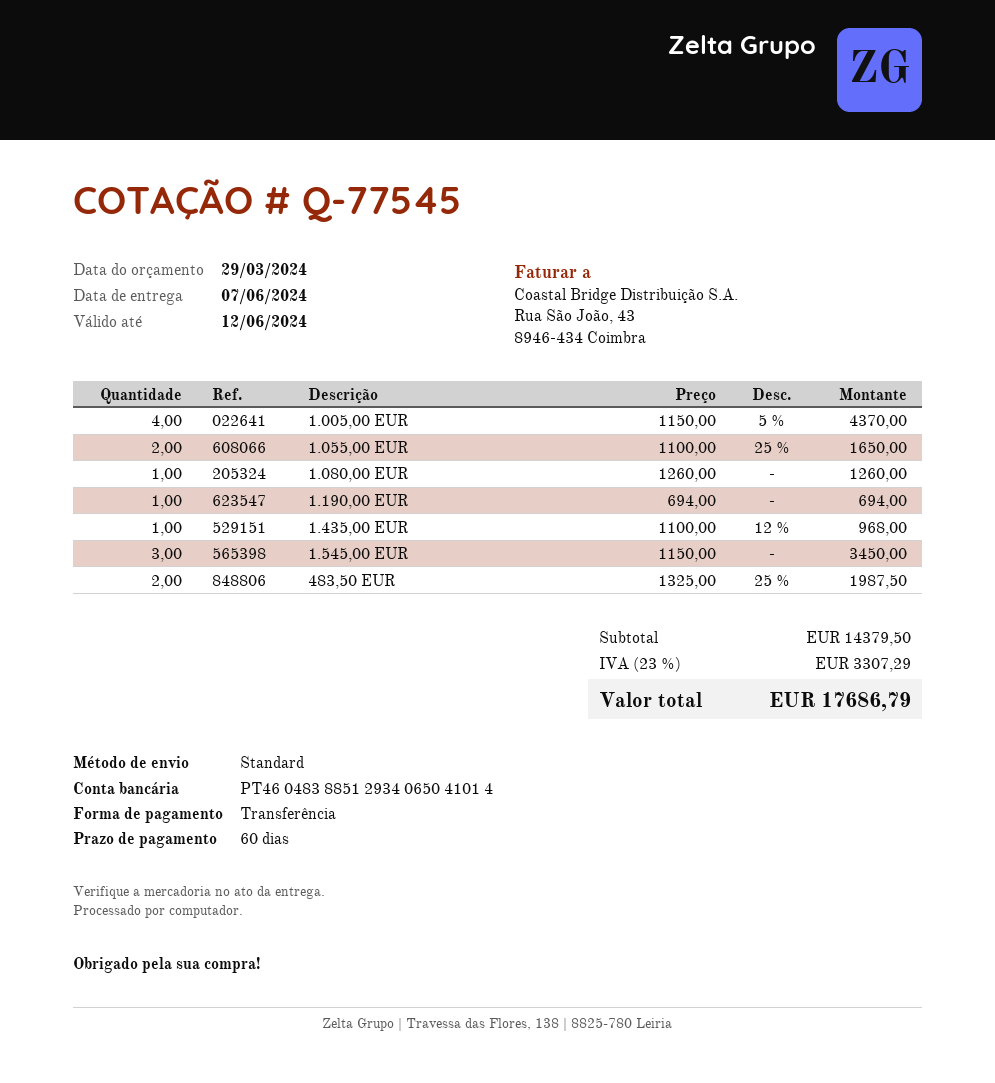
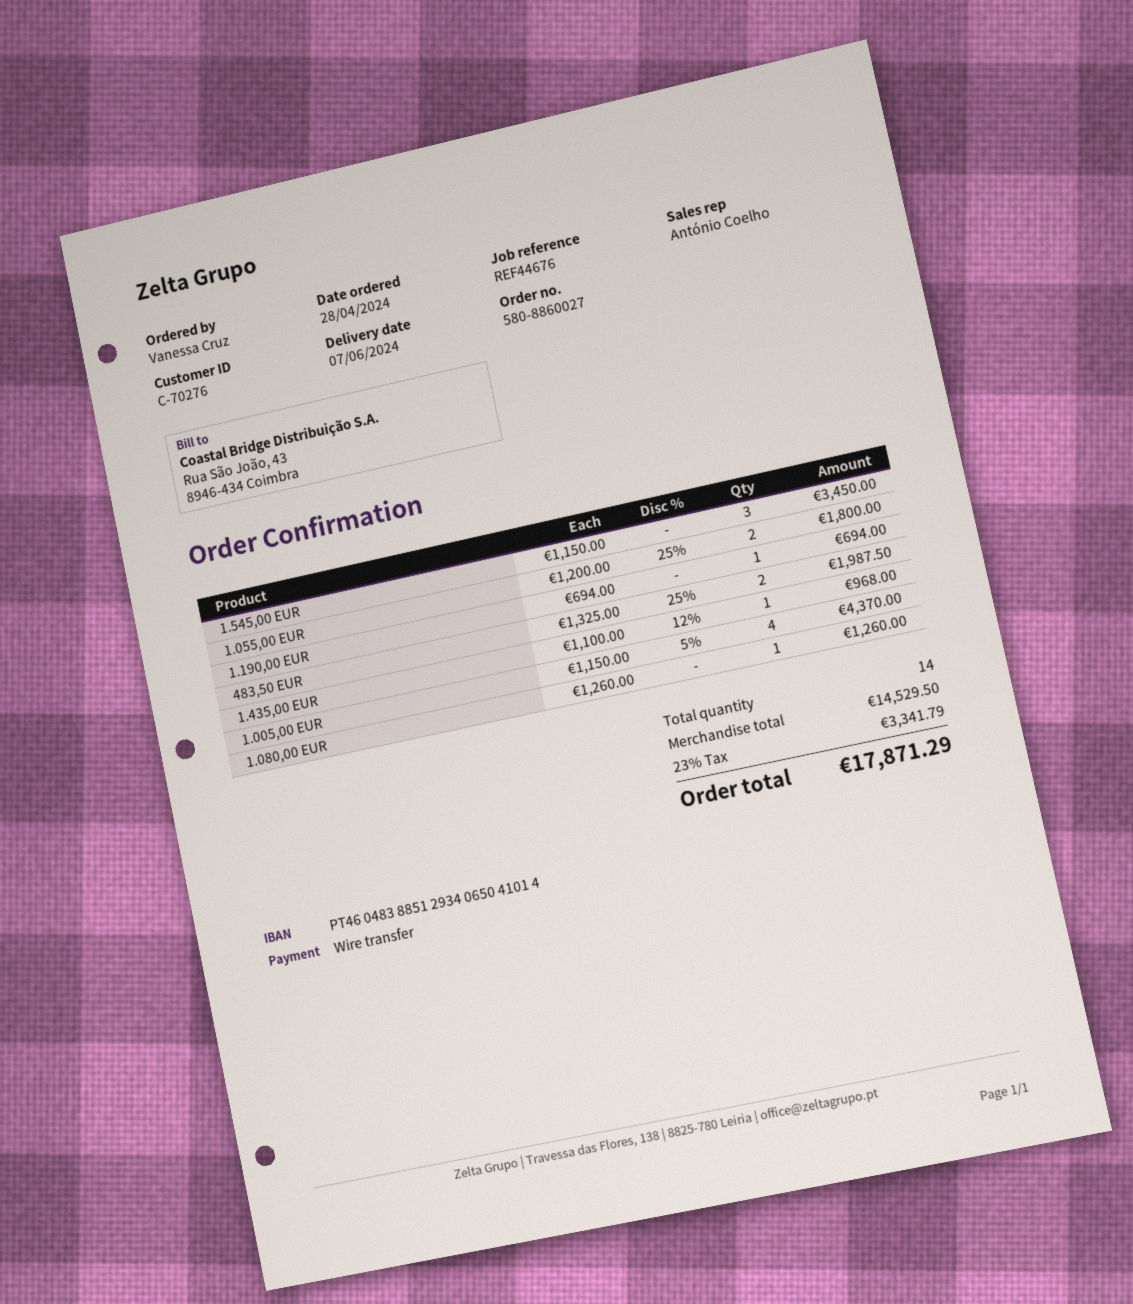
1.055,00 EUR: 2 x 1100.00 - 25% = 1650.00 -> 2 x 1200.00 - 25% = 1800.00
subtotal: 14379.50 -> 14529.50
tax: 23% = 3307.29 -> 23% = 3341.79
total: 17686.79 -> 17871.29

